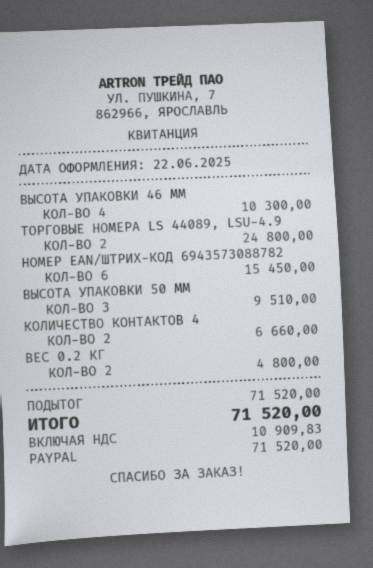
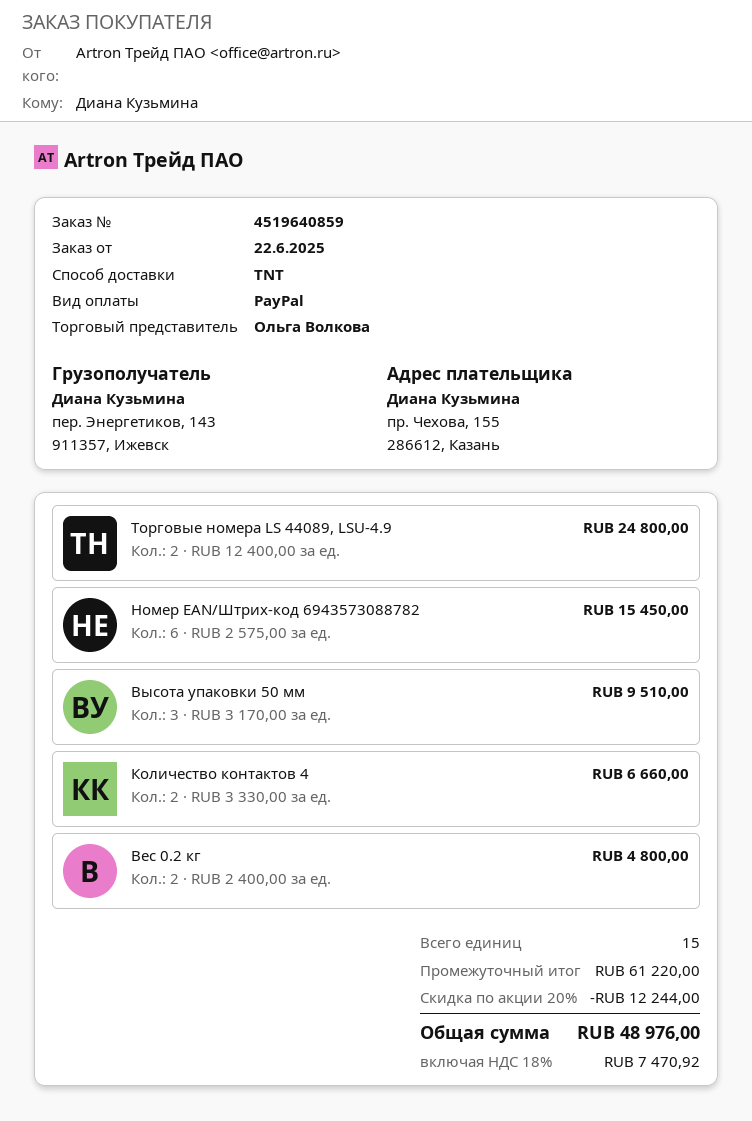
ВЫСОТА УПАКОВКИ 46 ММ: 4 for 10300.00 -> none
subtotal: 71520.00 -> 61220.00
discount: none -> 20% = 12244.00
tax: 10909.83 -> 7470.92
total: 71520.00 -> 48976.00

